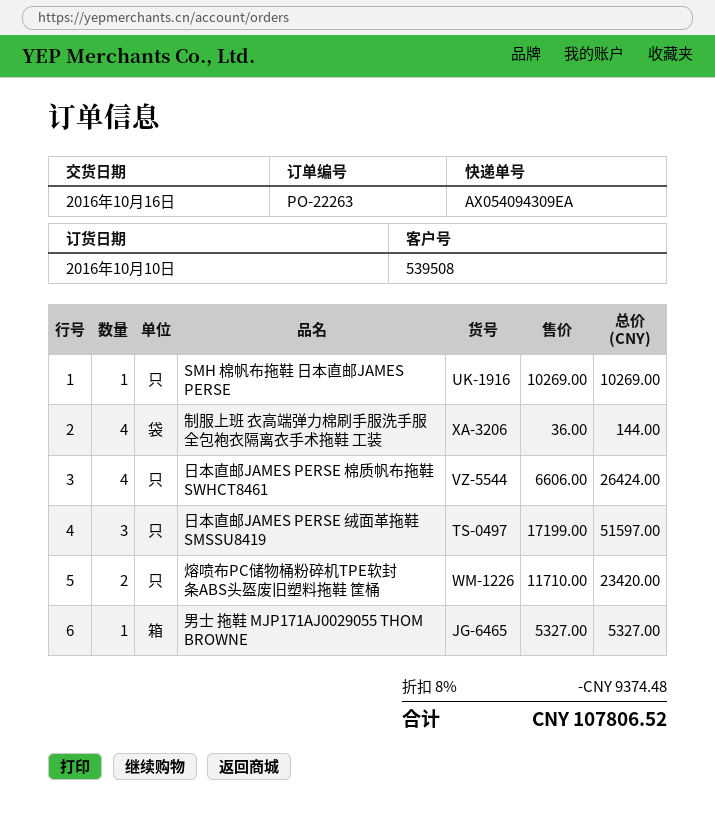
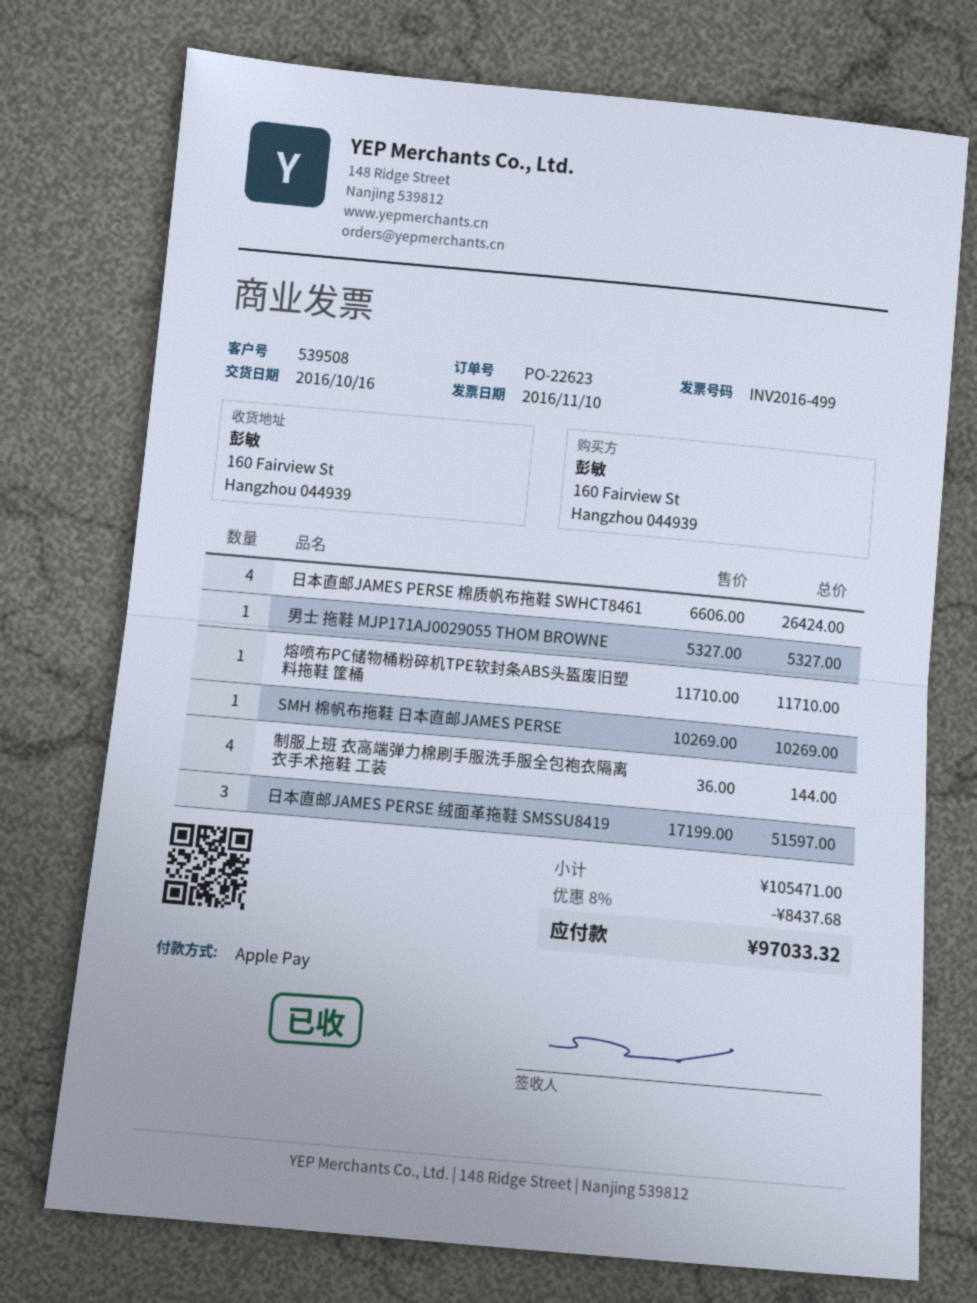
order number: PO-22263 -> PO-22623
熔喷布PC储物桶粉碎机TPE软封条ABS头盔废旧塑料拖鞋 筐桶: 2 x 11710.00 = 23420.00 -> 1 x 11710.00 = 11710.00
discount: 8% = 9374.48 -> 8% = 8437.68
total: 107806.52 -> 97033.32

